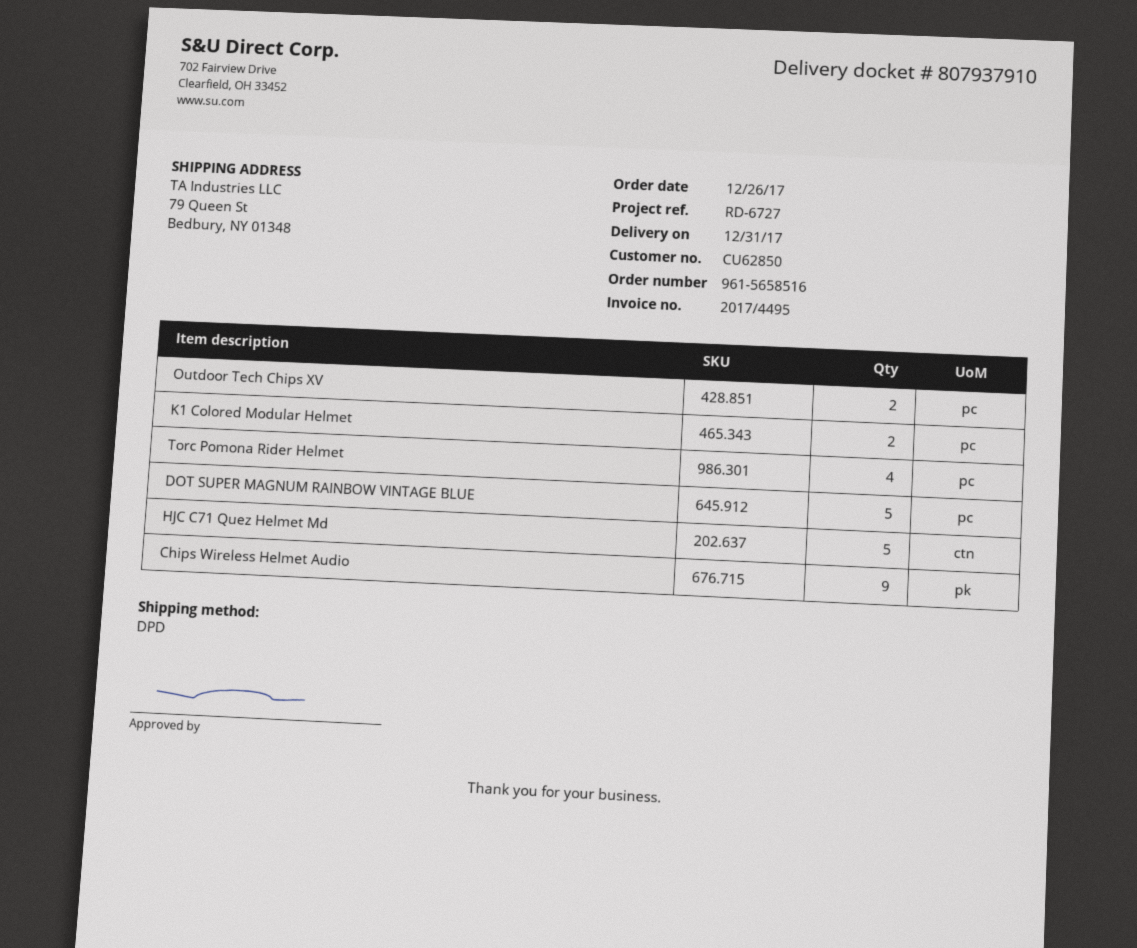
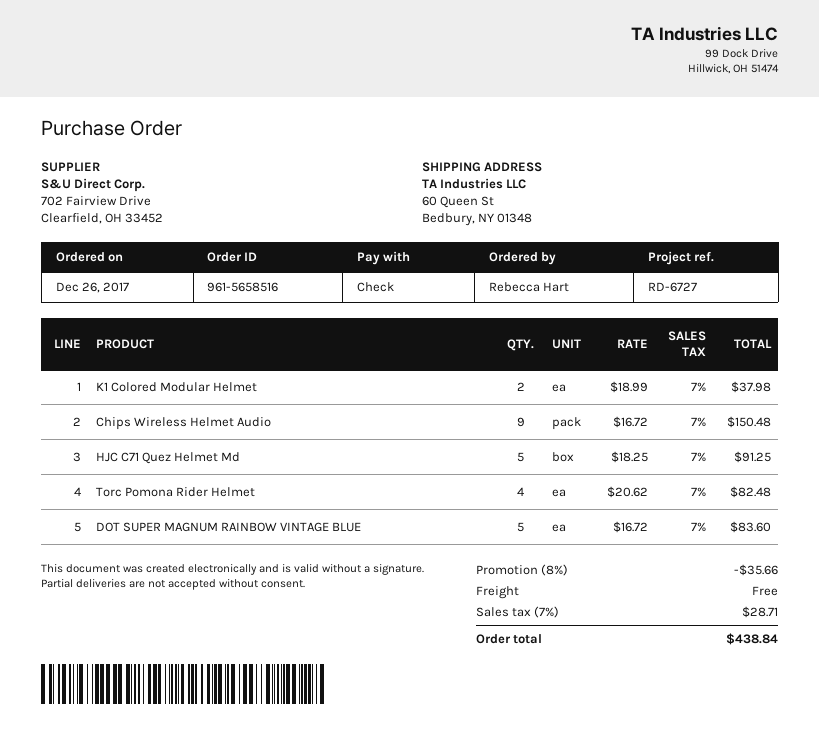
ship to: 79 Queen St, Bedbury, NY 01348 -> 60 Queen St, Bedbury, NY 01348
Outdoor Tech Chips XV: 2 -> none

